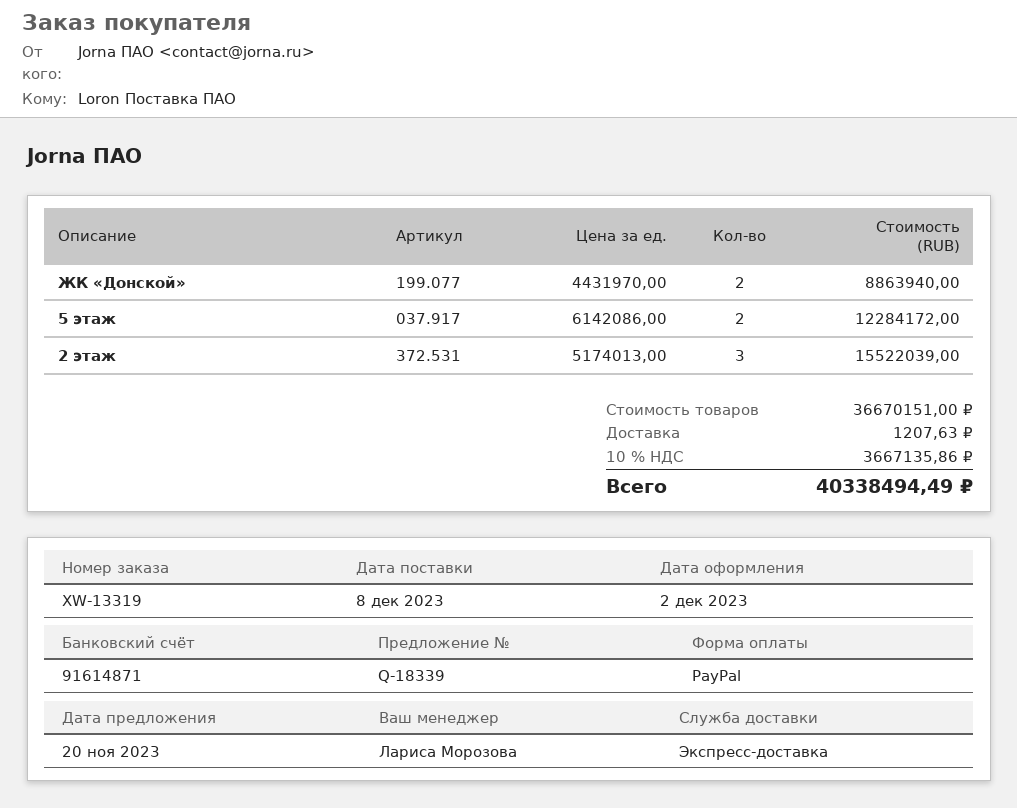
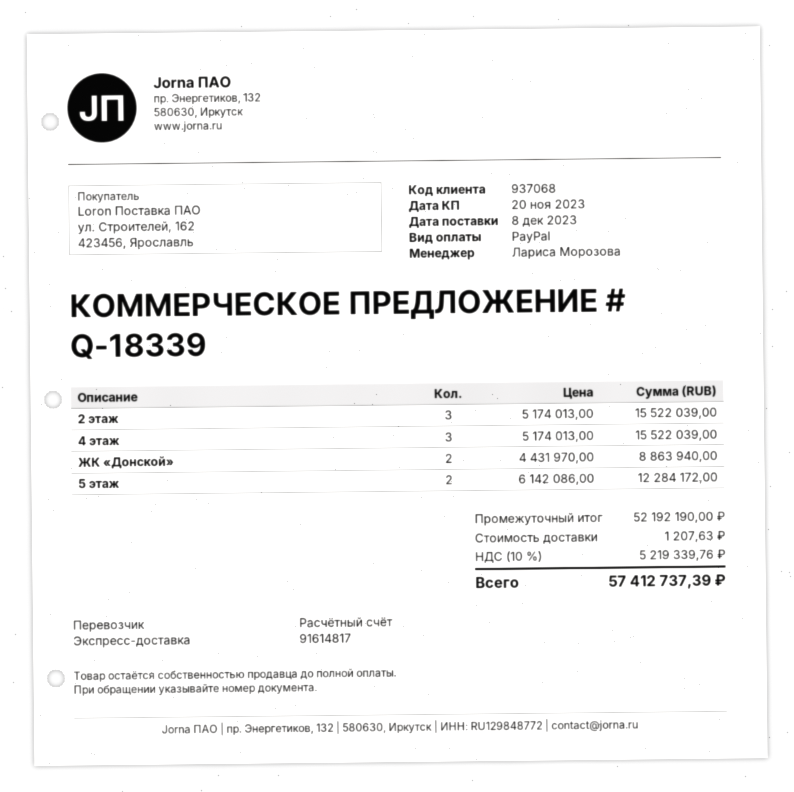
bank account: 91614871 -> 91614817
4 этаж: none -> 3 x 5174013.00 = 15522039.00
subtotal: 36670151.00 -> 52192190.00
tax: 10% = 3667135.86 -> 10% = 5219339.76
total: 40338494.49 -> 57412737.39

